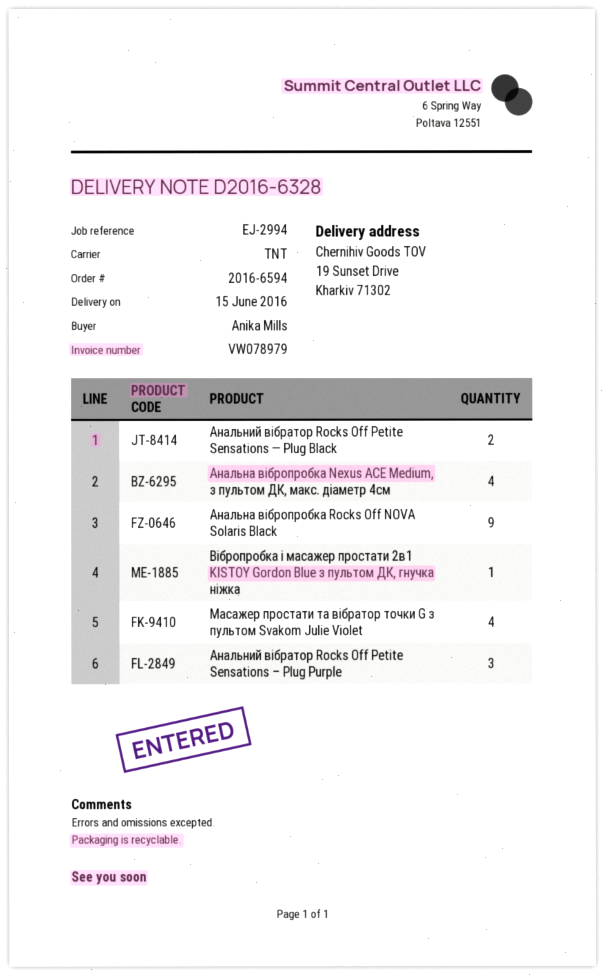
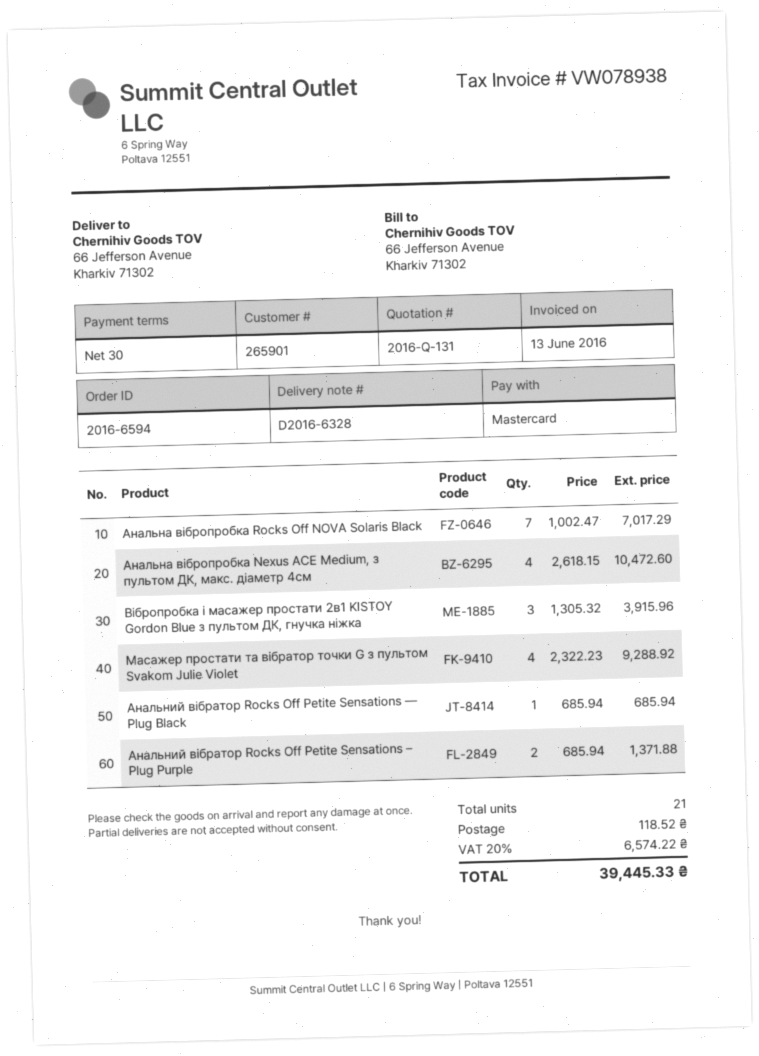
invoice number: VW078979 -> VW078938
ship to: 19 Sunset Drive, Kharkiv 71302 -> 66 Jefferson Avenue, Kharkiv 71302
Анальний вібратор Rocks Off Petite Sensations — Plug Black: 2 -> 1
Анальна вібропробка Rocks Off NOVA Solaris Black: 9 -> 7
Вібропробка і масажер простати 2в1 KISTOY Gordon Blue з пультом ДК, гнучка ніжка: 1 -> 3
Анальний вібратор Rocks Off Petite Sensations – Plug Purple: 3 -> 2

